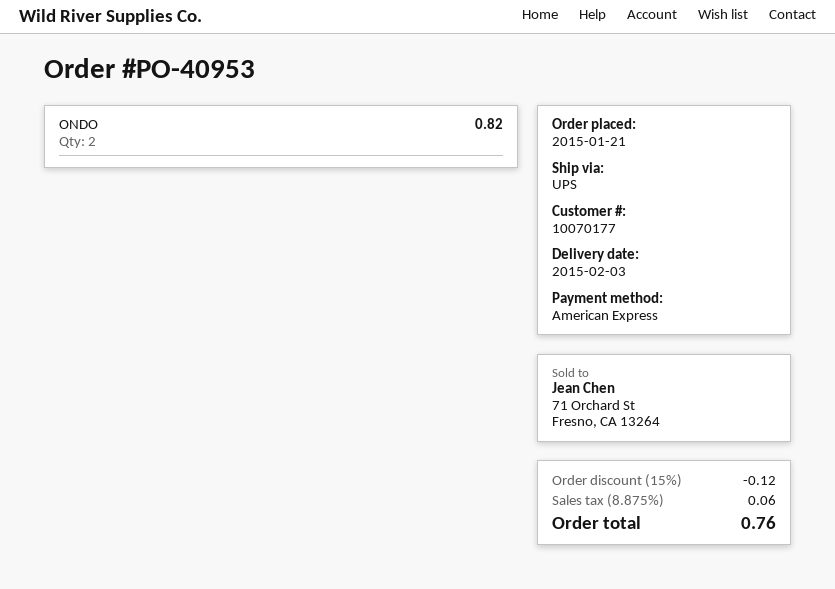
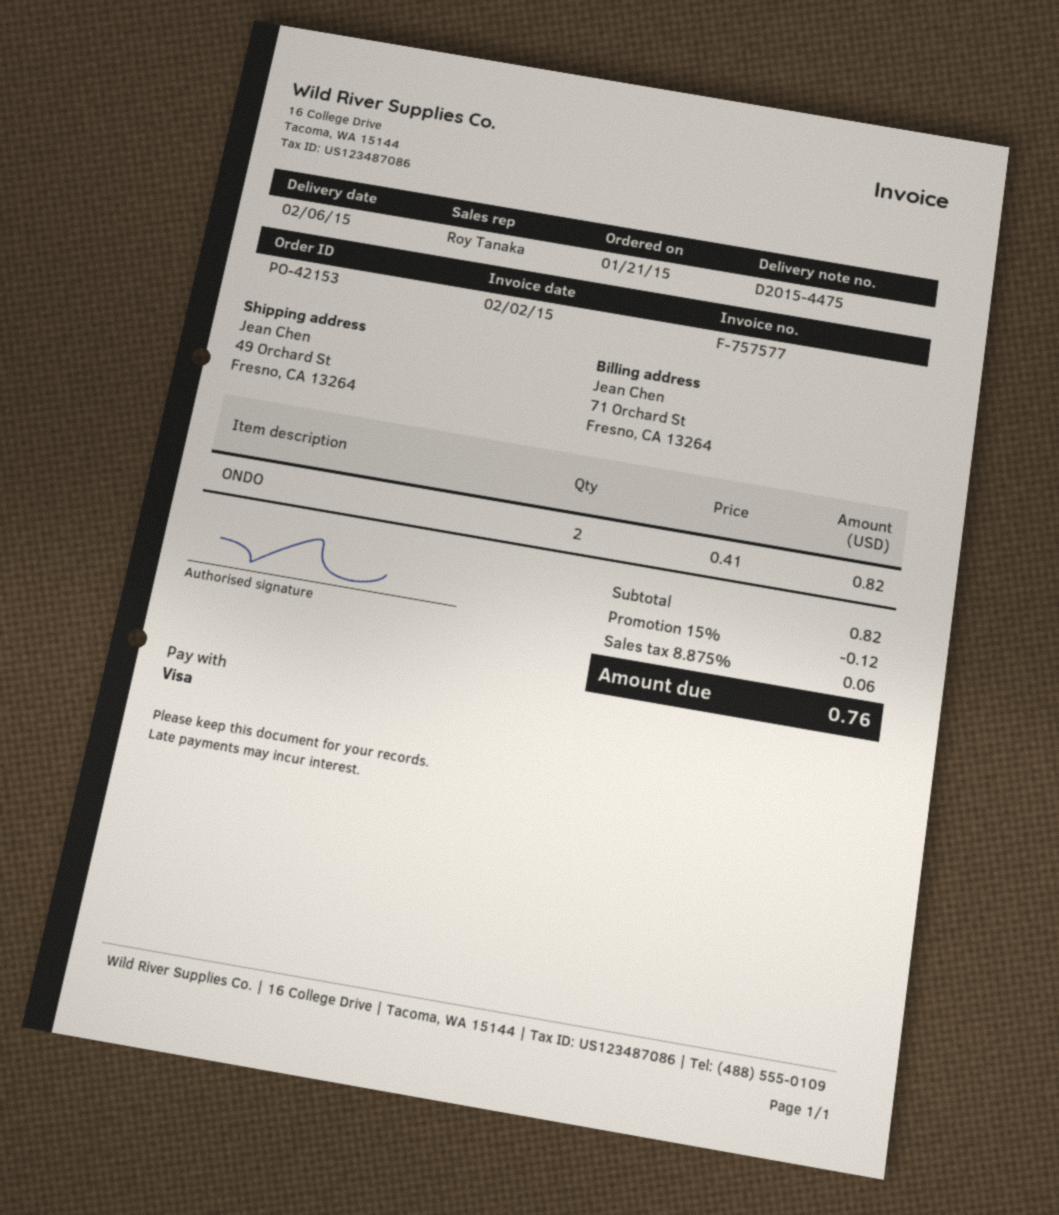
order number: PO-40953 -> PO-42153
delivery date: 2015-02-03 -> 2015-02-06
payment method: American Express -> Visa

